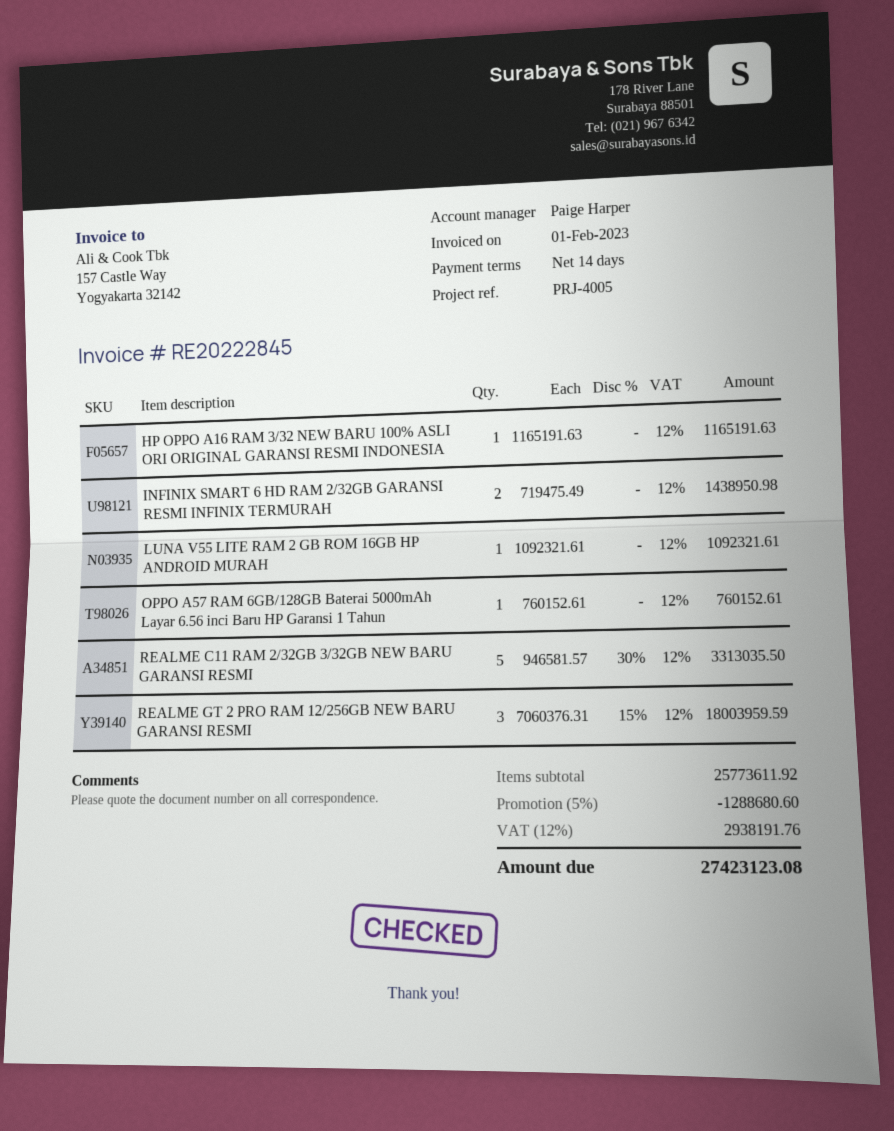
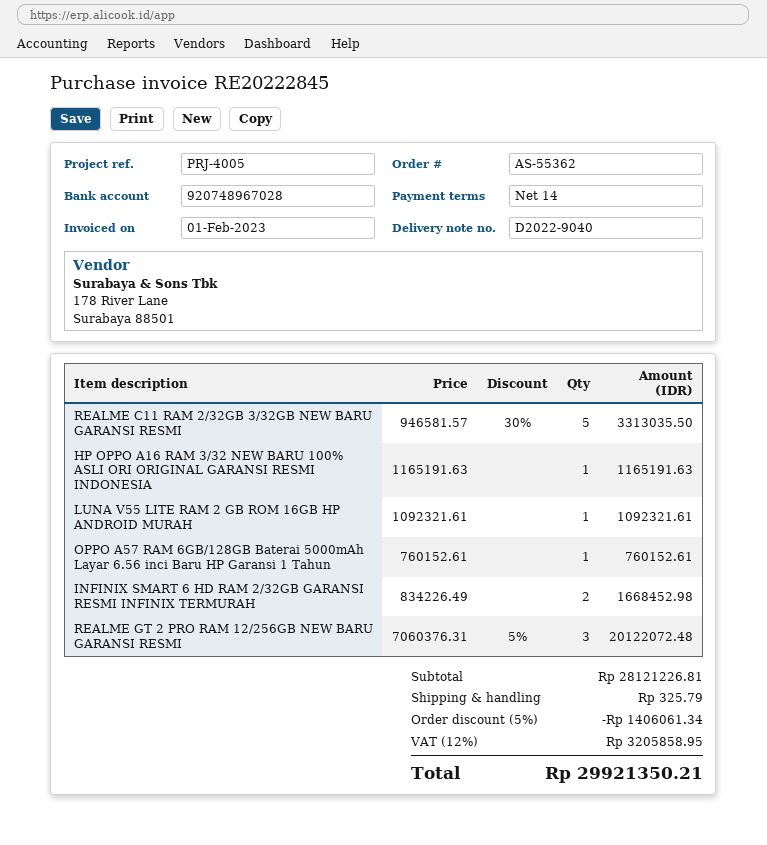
INFINIX SMART 6 HD RAM 2/32GB GARANSI RESMI INFINIX TERMURAH: 2 x 719475.49 = 1438950.98 -> 2 x 834226.49 = 1668452.98
REALME GT 2 PRO RAM 12/256GB NEW BARU GARANSI RESMI: 3 x 7060376.31 - 15% = 18003959.59 -> 3 x 7060376.31 - 5% = 20122072.48
subtotal: 25773611.92 -> 28121226.81
discount: 5% = 1288680.60 -> 5% = 1406061.34
shipping: none -> 325.79
tax: 12% = 2938191.76 -> 12% = 3205858.95
total: 27423123.08 -> 29921350.21

